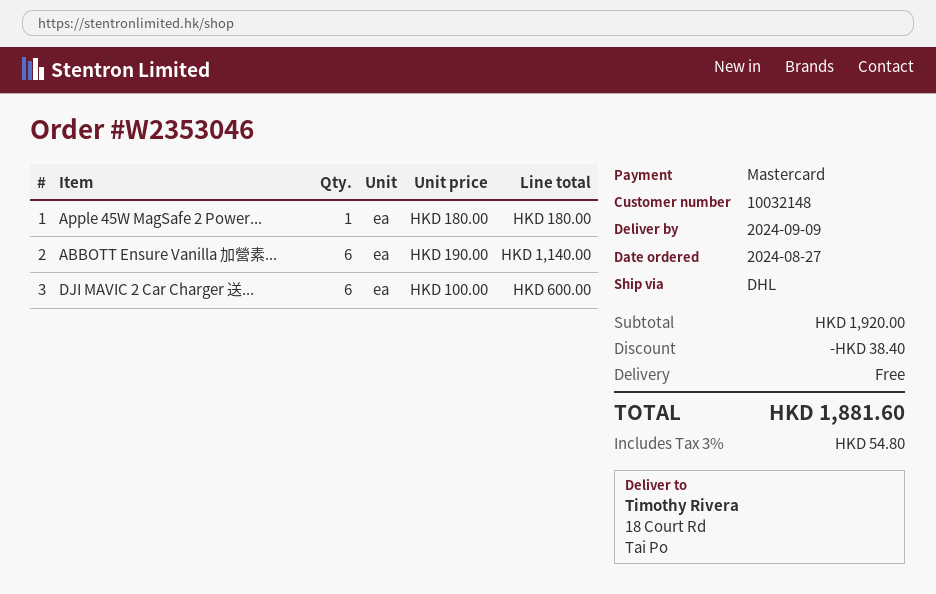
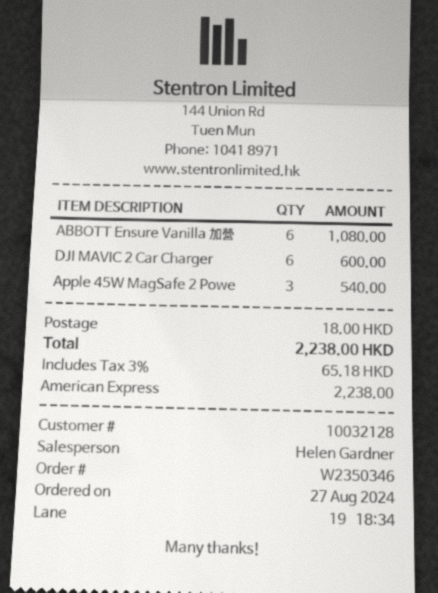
order number: W2353046 -> W2350346
customer number: 10032148 -> 10032128
payment method: Mastercard -> American Express
Apple 45W MagSafe 2 Power...: 1 for 180.00 -> 3 for 540.00
ABBOTT Ensure Vanilla 加營素...: 6 for 1140.00 -> 6 for 1080.00
discount: 38.40 -> none
shipping: 0.00 -> 18.00
tax: 3% = 54.80 -> 3% = 65.18
total: 1881.60 -> 2238.00

